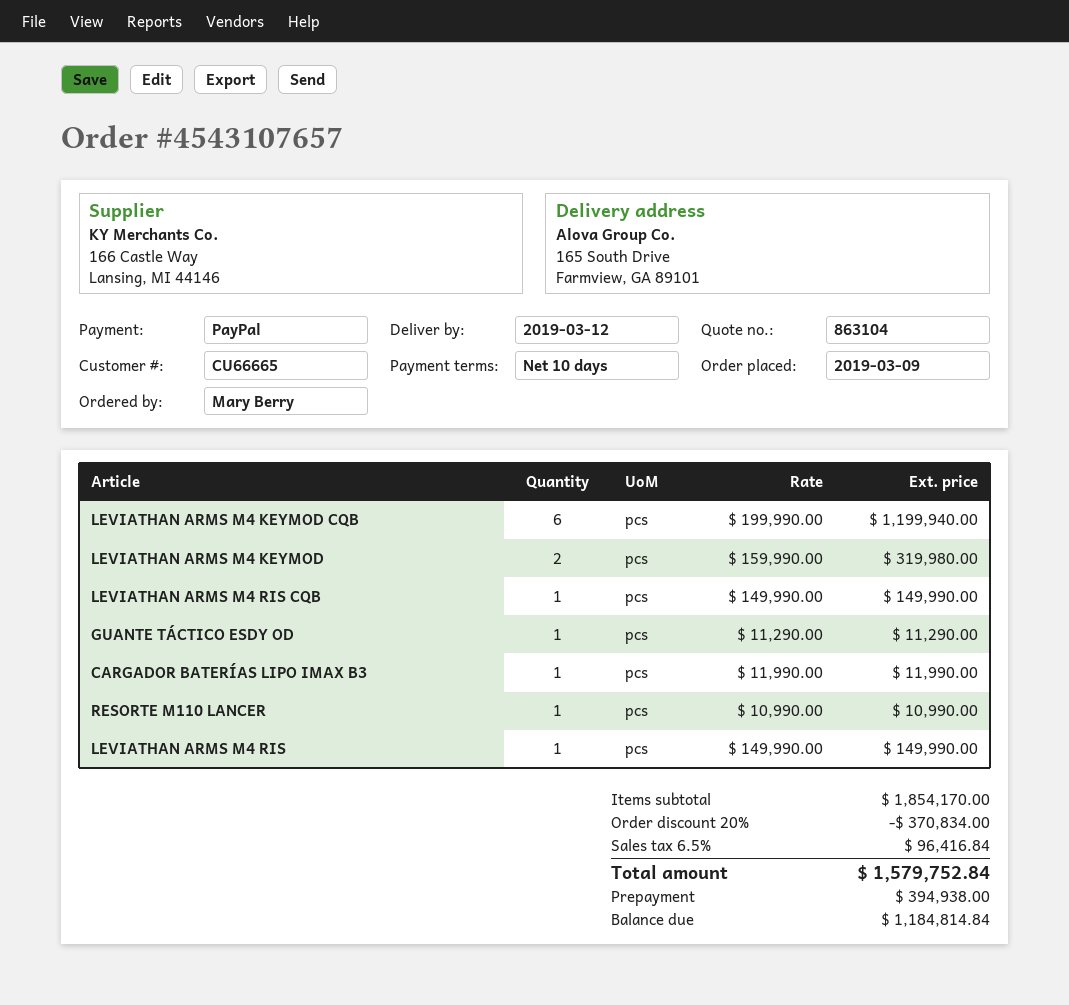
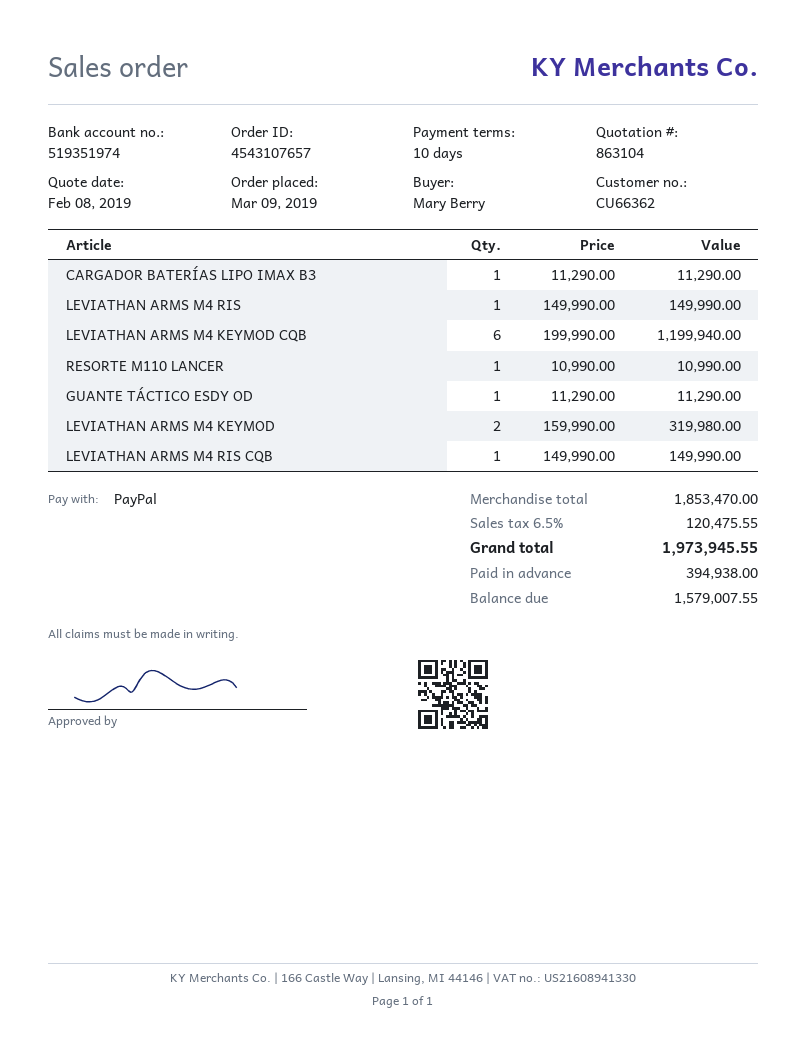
customer number: CU66665 -> CU66362
CARGADOR BATERÍAS LIPO IMAX B3: 1 x 11990.00 = 11990.00 -> 1 x 11290.00 = 11290.00
subtotal: 1854170.00 -> 1853470.00
discount: 20% = 370834.00 -> none
tax: 6.5% = 96416.84 -> 6.5% = 120475.55
total: 1579752.84 -> 1973945.55
balance: 1184814.84 -> 1579007.55

